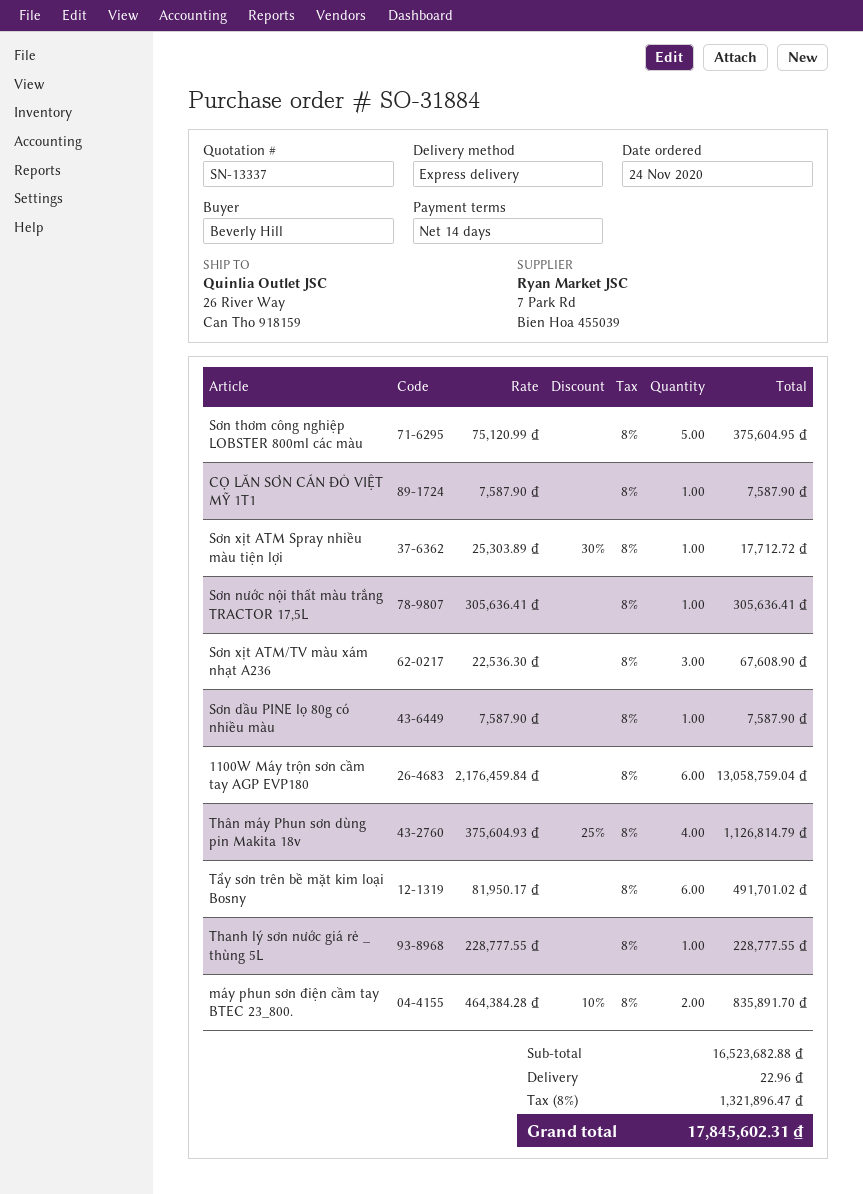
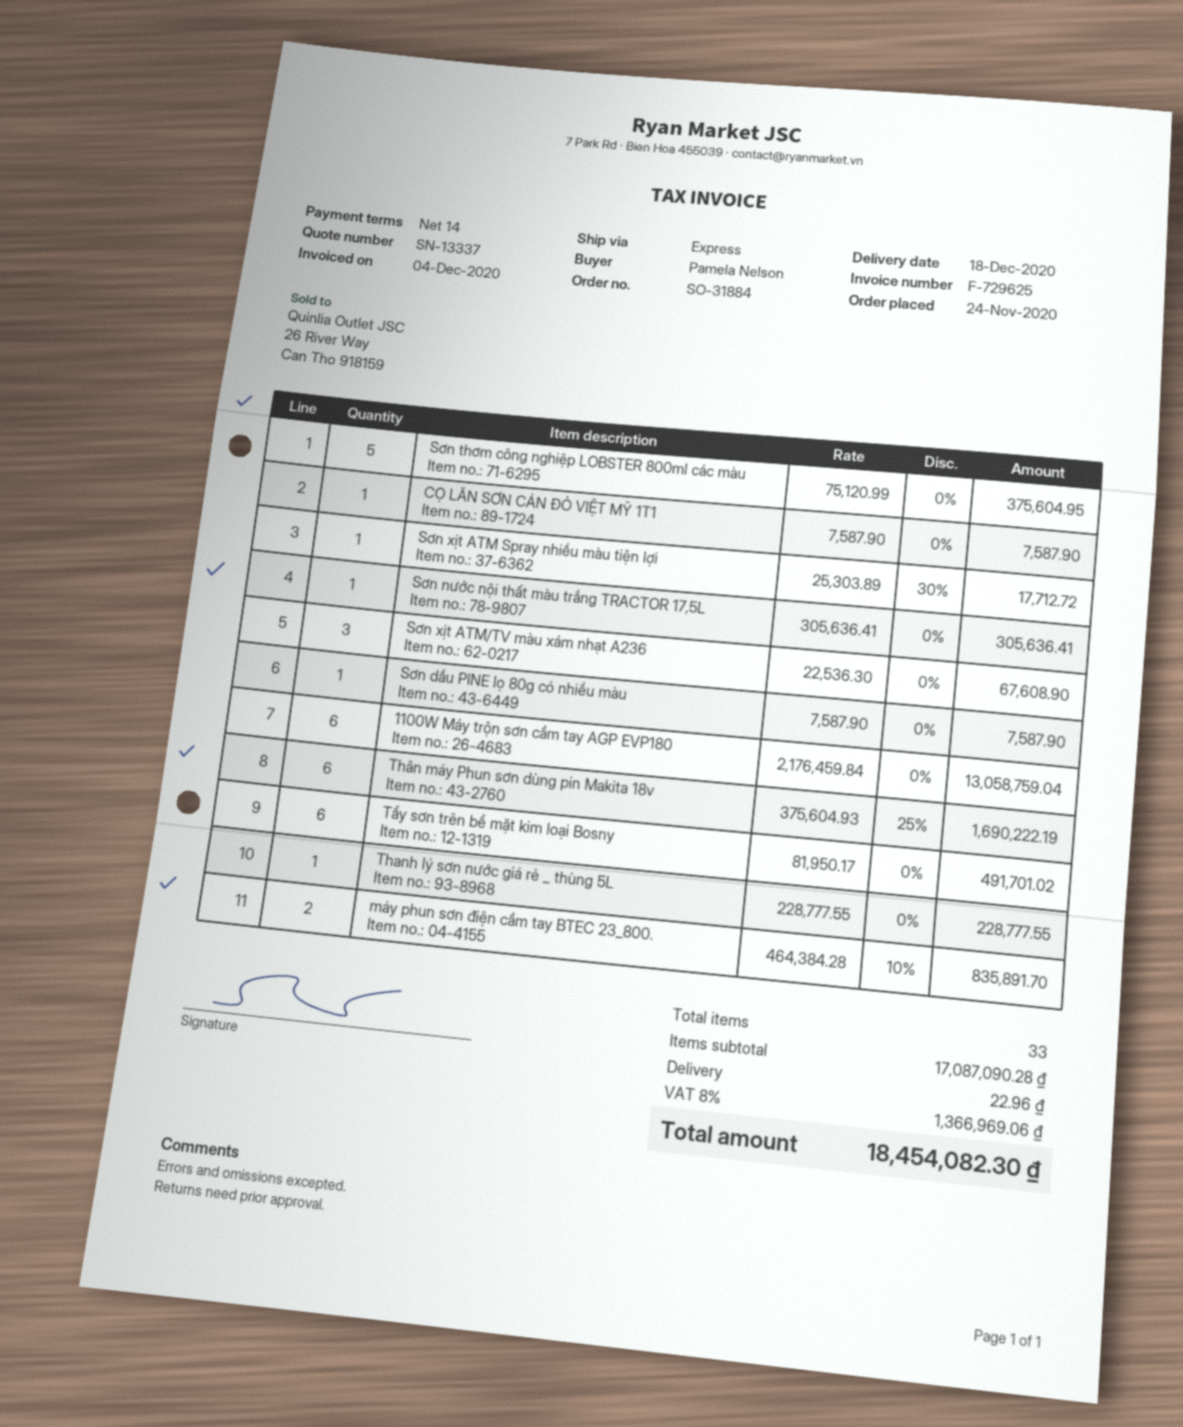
ordered by: Beverly Hill -> Pamela Nelson
Thân máy Phun sơn dùng pin Makita 18v: 4 x 375604.93 - 25% = 1126814.79 -> 6 x 375604.93 - 25% = 1690222.19
subtotal: 16523682.88 -> 17087090.28
tax: 8% = 1321896.47 -> 8% = 1366969.06
total: 17845602.31 -> 18454082.30

